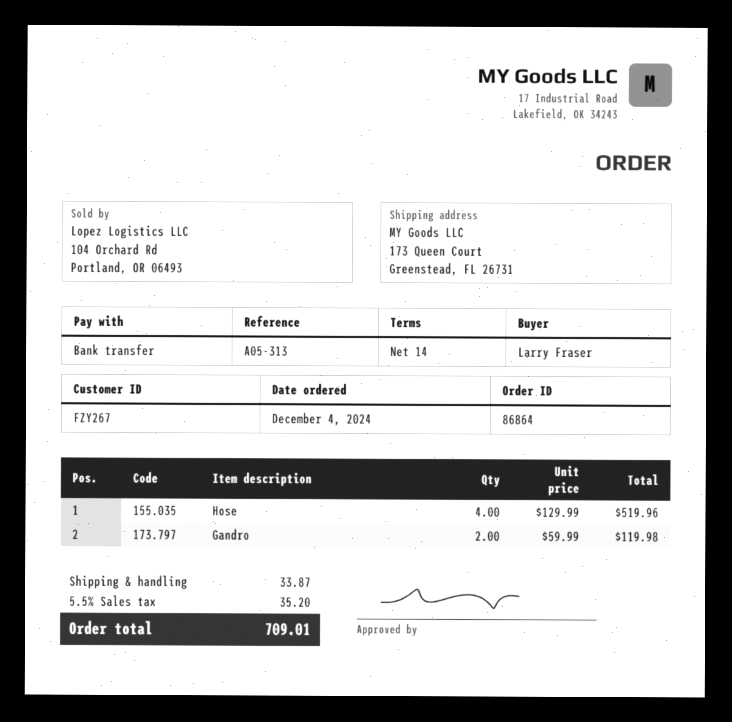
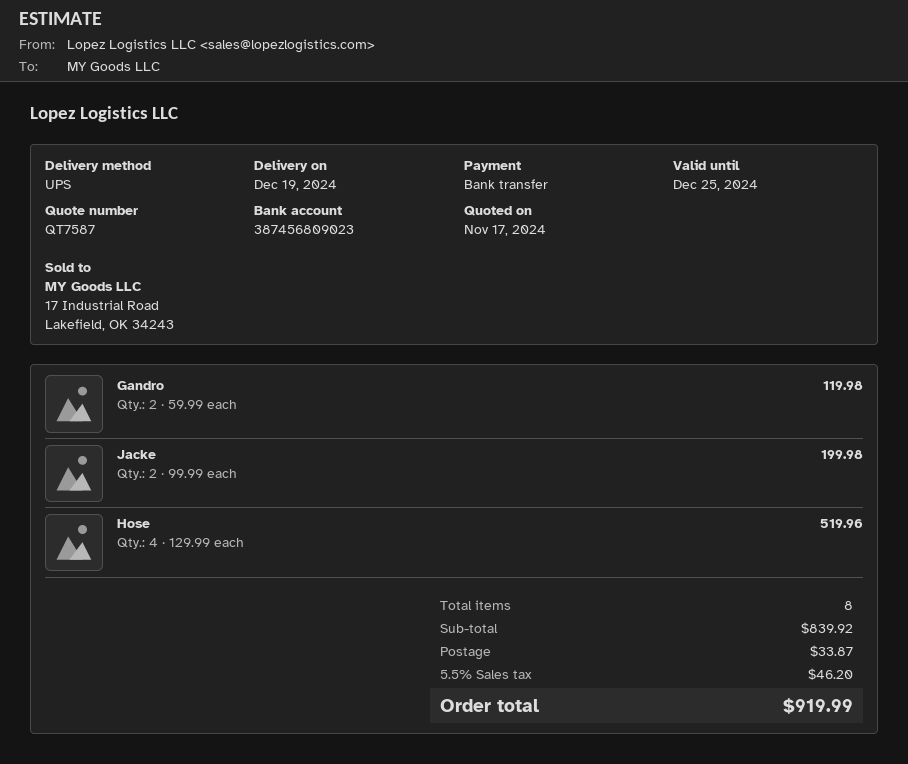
Jacke: none -> 2 x 99.99 = 199.98
tax: 5.5% = 35.20 -> 5.5% = 46.20
total: 709.01 -> 919.99

